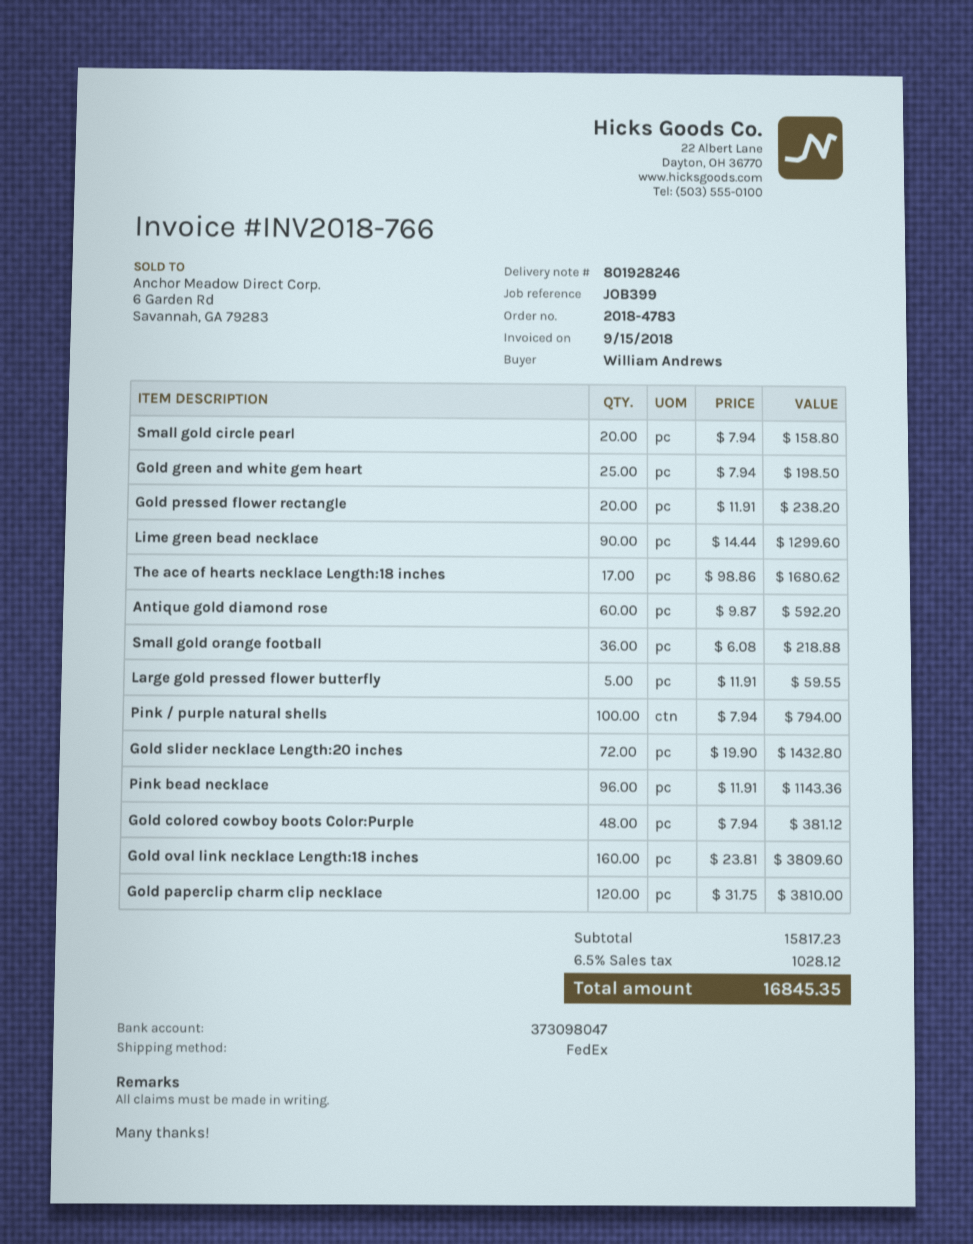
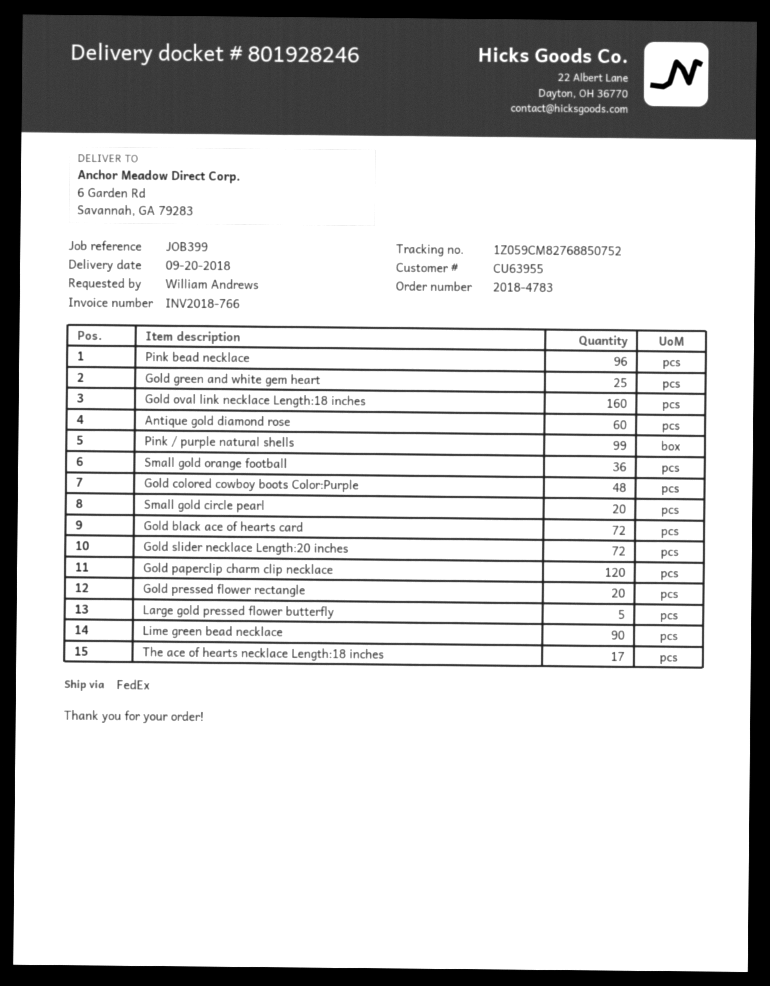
Pink / purple natural shells: 100 -> 99
Gold black ace of hearts card: none -> 72

